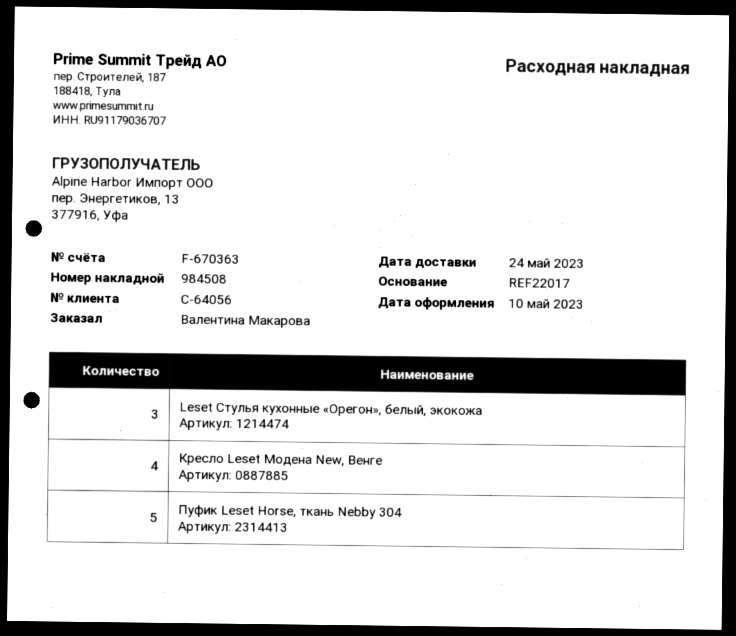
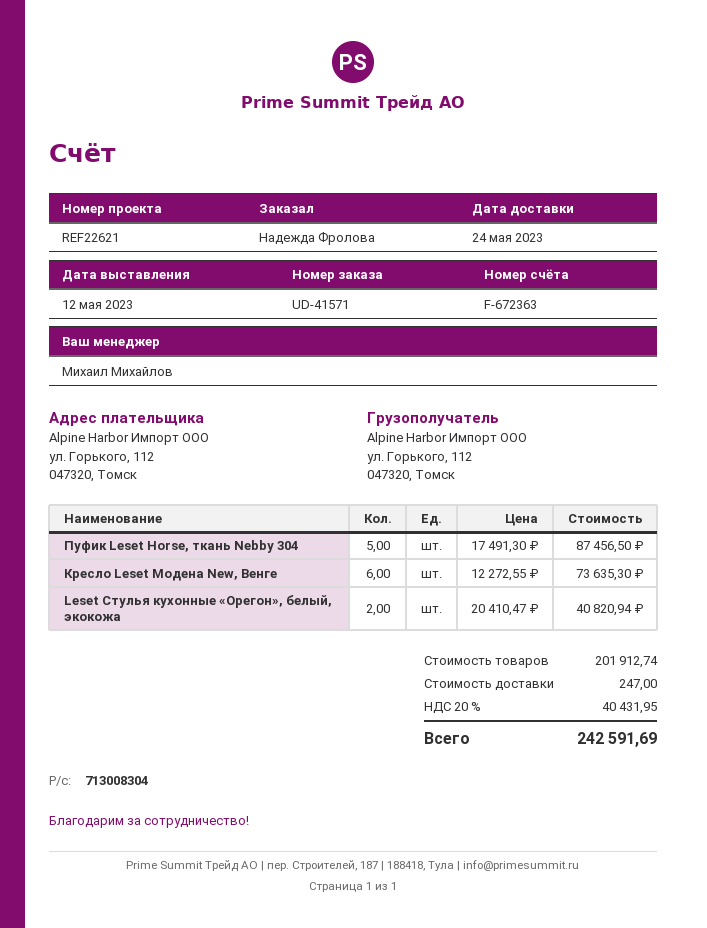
invoice number: F-670363 -> F-672363
reference: REF22017 -> REF22621
ordered by: Валентина Макарова -> Надежда Фролова
ship to: пер. Энергетиков, 13, 377916, Уфа -> ул. Горького, 112, 047320, Томск
Leset Стулья кухонные «Орегон», белый, экокожа: 3 -> 2
Кресло Leset Модена New, Венге: 4 -> 6

